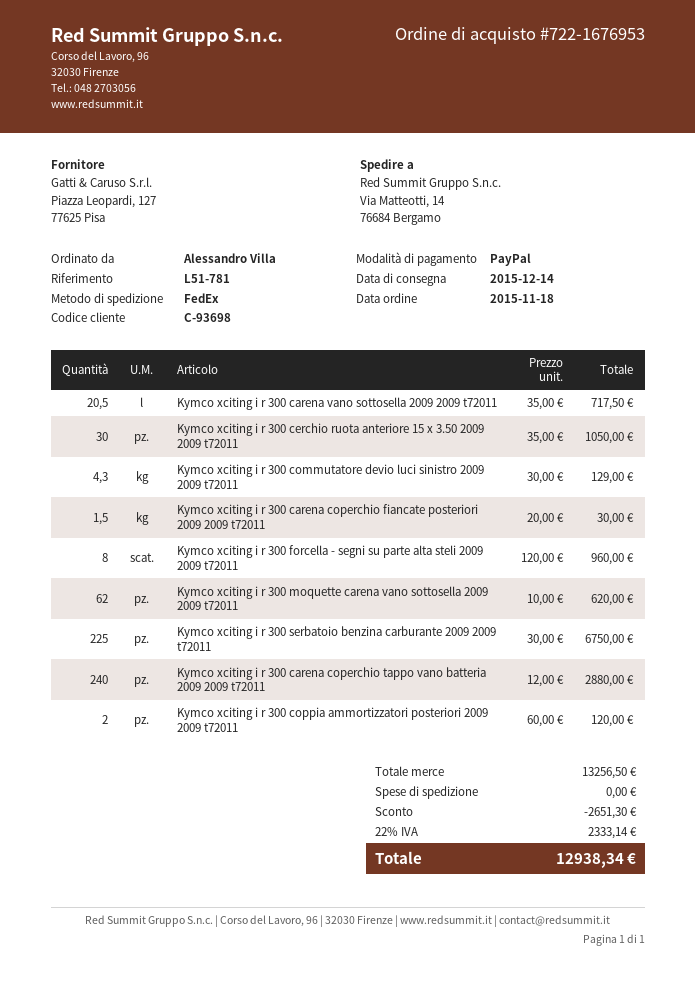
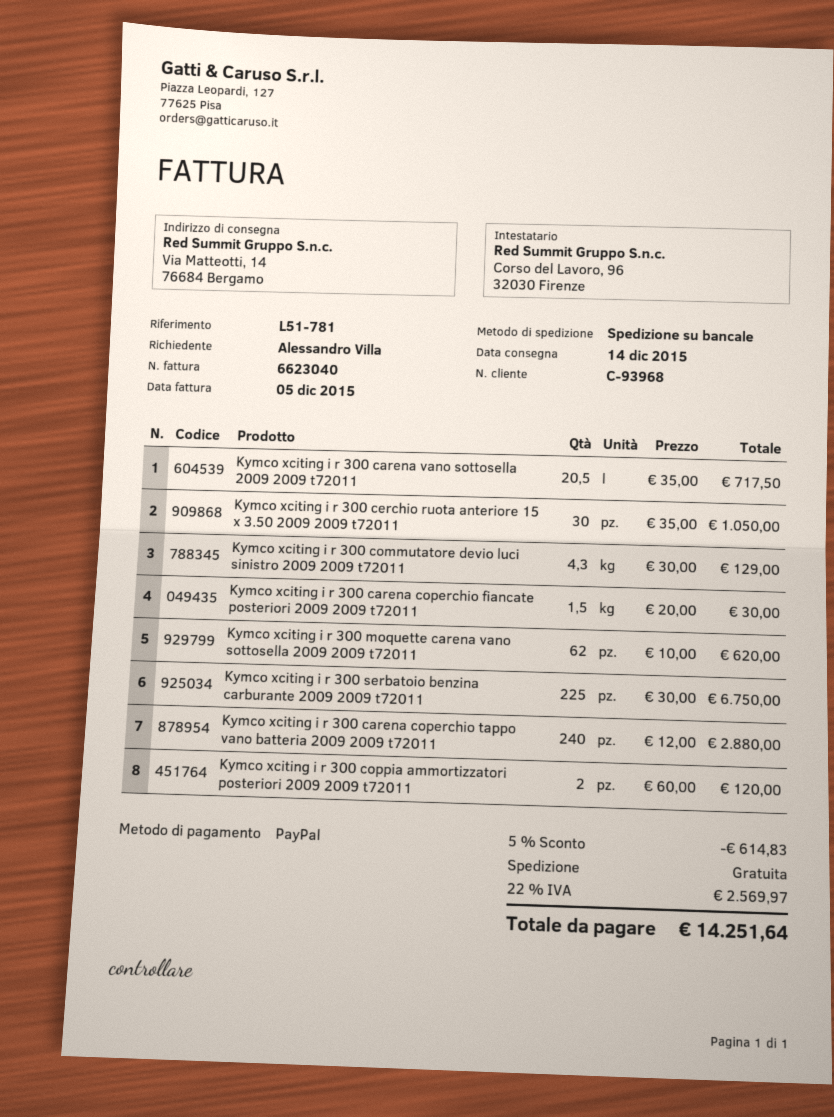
customer number: C-93698 -> C-93968
shipping method: FedEx -> pallet freight
Kymco xciting i r 300 forcella - segni su parte alta steli 2009 2009 t72011: 8 x 120.00 = 960.00 -> none
discount: 2651.30 -> 614.83
tax: 22% = 2333.14 -> 22% = 2569.97
total: 12938.34 -> 14251.64

